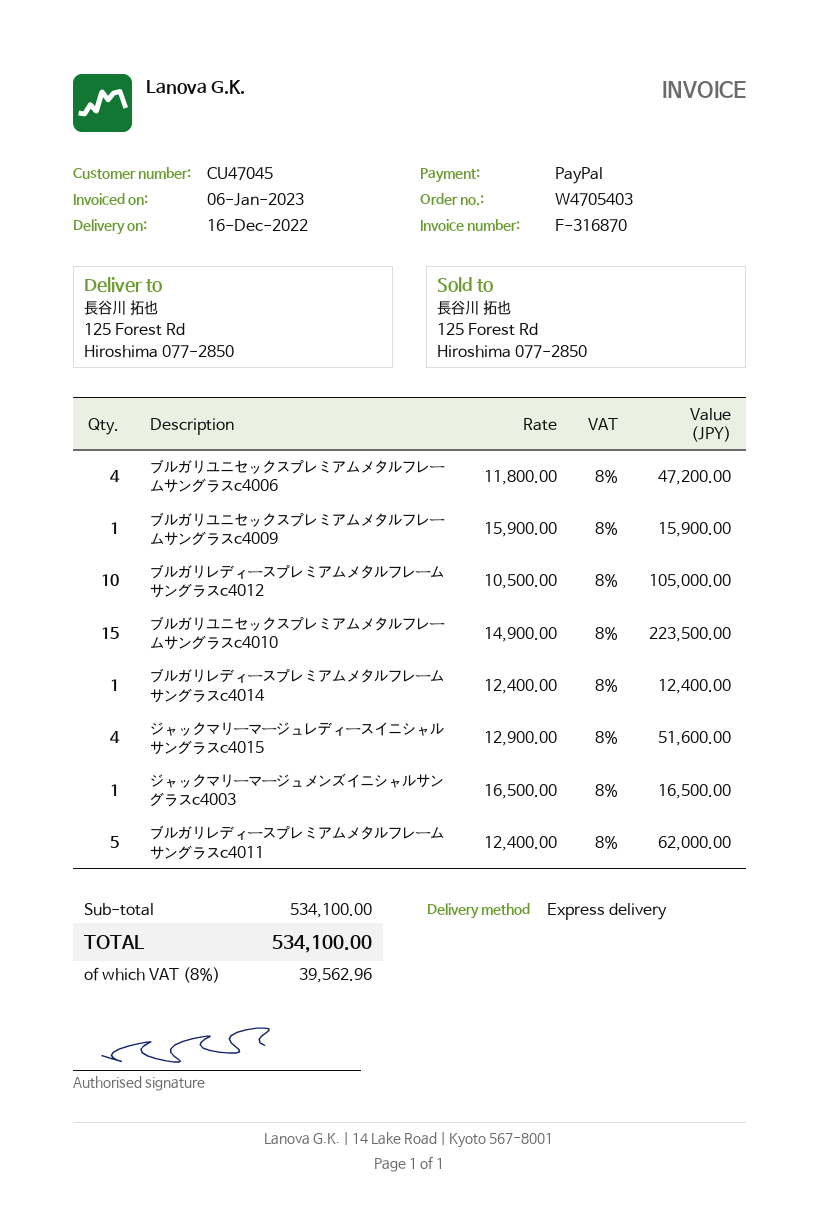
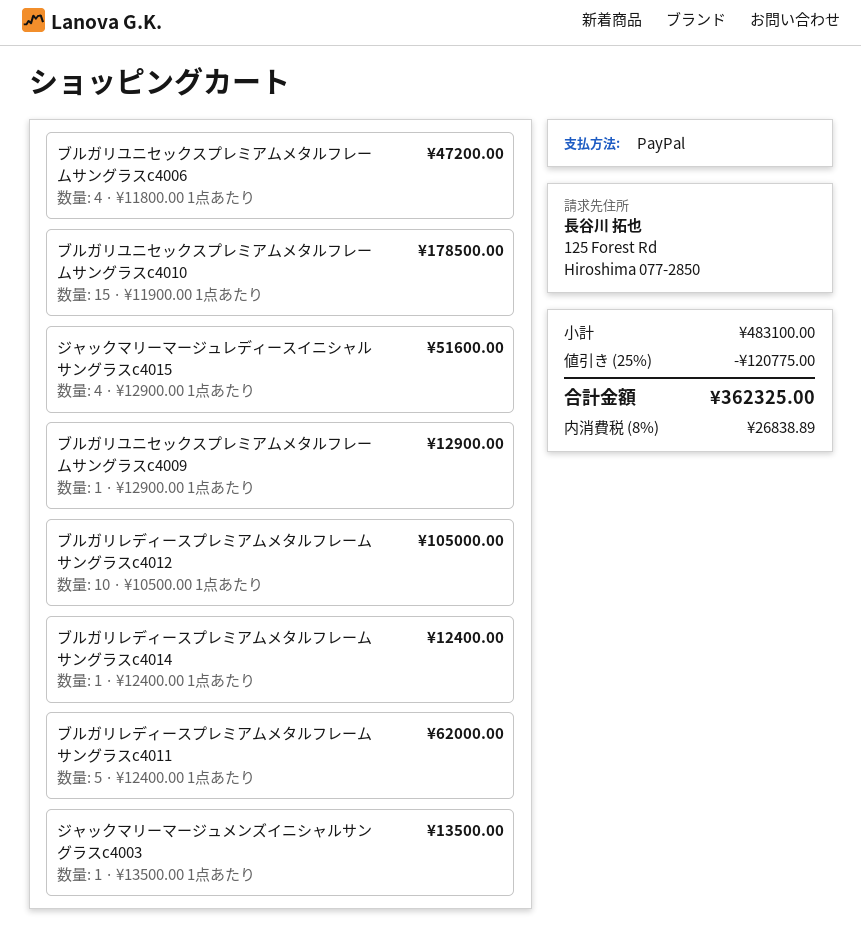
ブルガリユニセックスプレミアムメタルフレームサングラスc4009: 1 x 15900.00 = 15900.00 -> 1 x 12900.00 = 12900.00
ブルガリユニセックスプレミアムメタルフレームサングラスc4010: 15 x 14900.00 = 223500.00 -> 15 x 11900.00 = 178500.00
ジャックマリーマージュメンズイニシャルサングラスc4003: 1 x 16500.00 = 16500.00 -> 1 x 13500.00 = 13500.00
subtotal: 534100.00 -> 483100.00
discount: none -> 25% = 120775.00
tax: 8% = 39562.96 -> 8% = 26838.89
total: 534100.00 -> 362325.00

